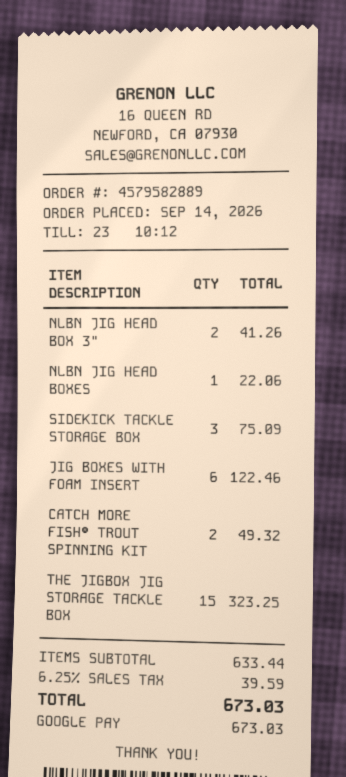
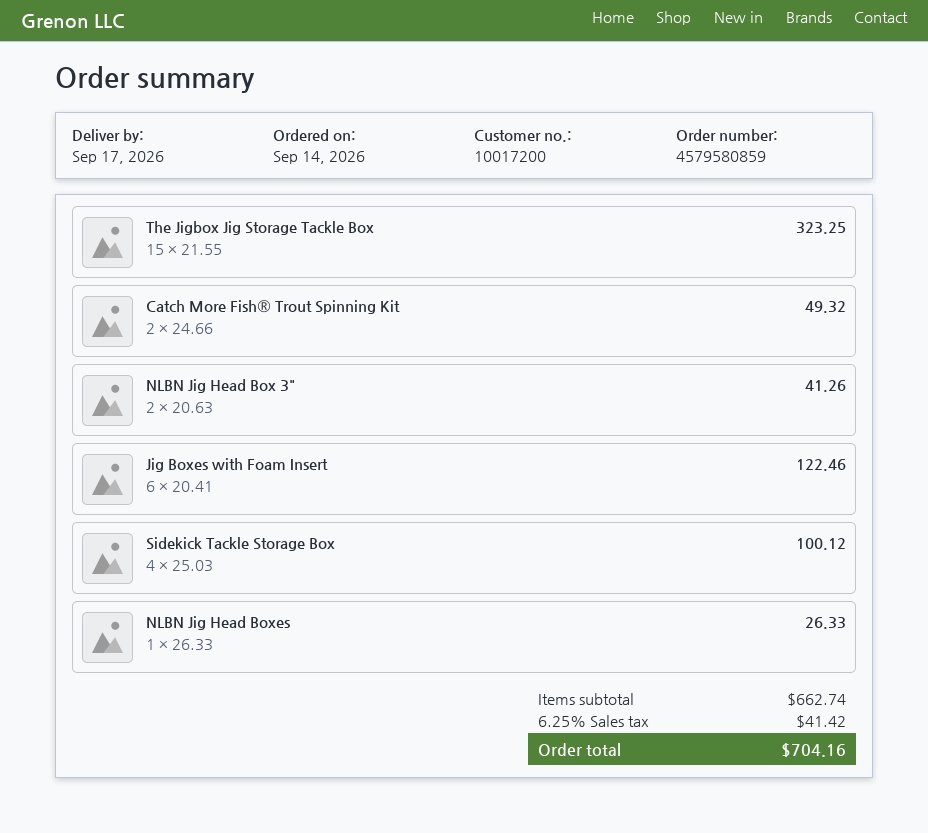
order number: 4579582889 -> 4579580859
NLBN JIG HEAD BOXES: 1 for 22.06 -> 1 for 26.33
SIDEKICK TACKLE STORAGE BOX: 3 for 75.09 -> 4 for 100.12
subtotal: 633.44 -> 662.74
tax: 6.25% = 39.59 -> 6.25% = 41.42
total: 673.03 -> 704.16

